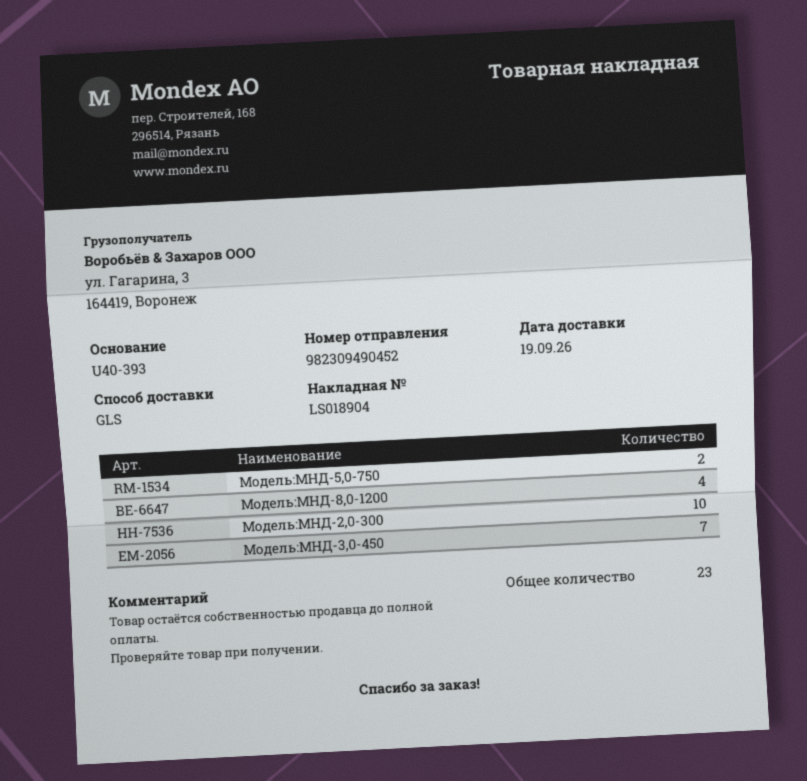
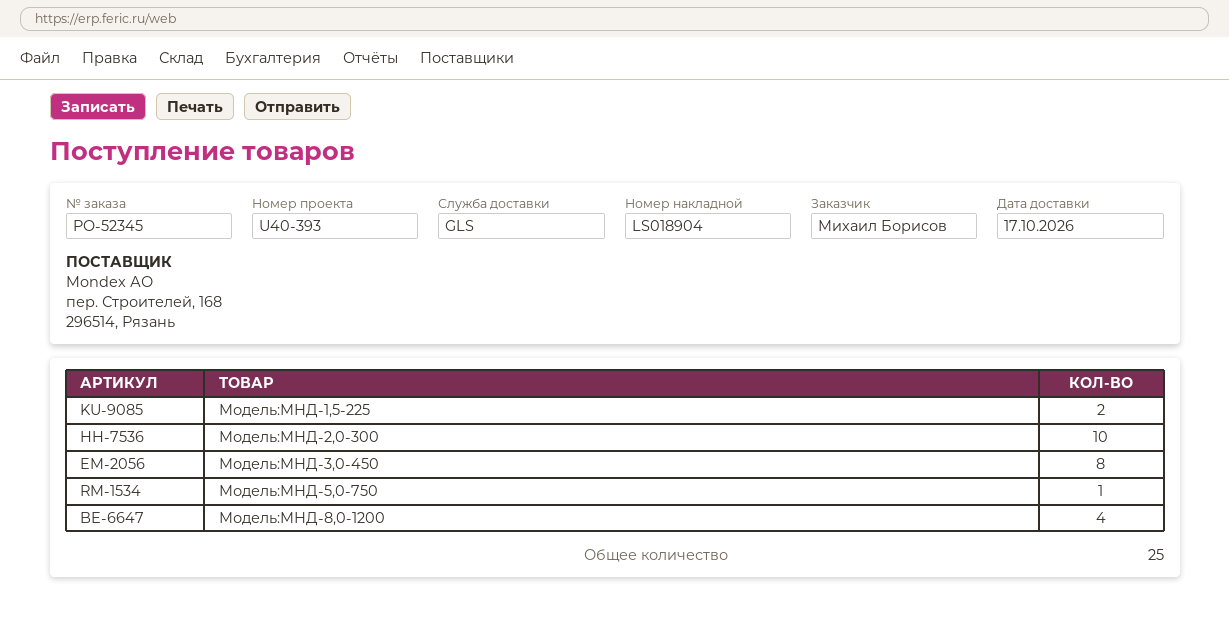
delivery date: 2026-09-19 -> 2026-10-17
Модель:МНД-5,0-750: 2 -> 1
Модель:МНД-3,0-450: 7 -> 8
Модель:МНД-1,5-225: none -> 2
total quantity: 23 -> 25

